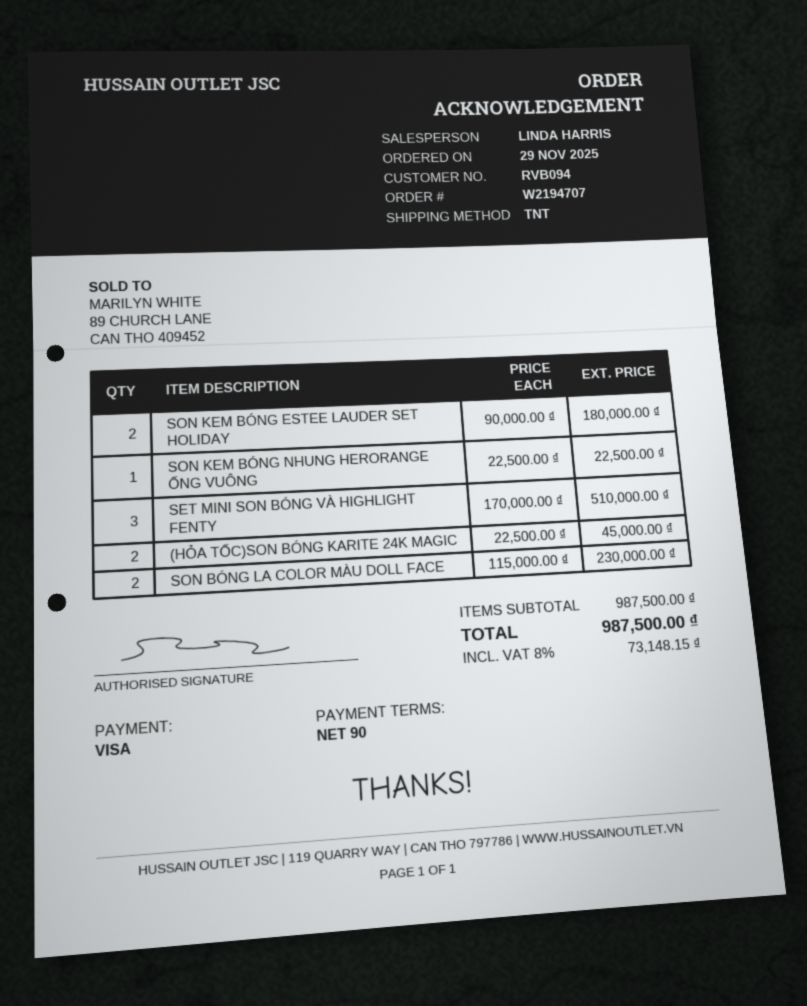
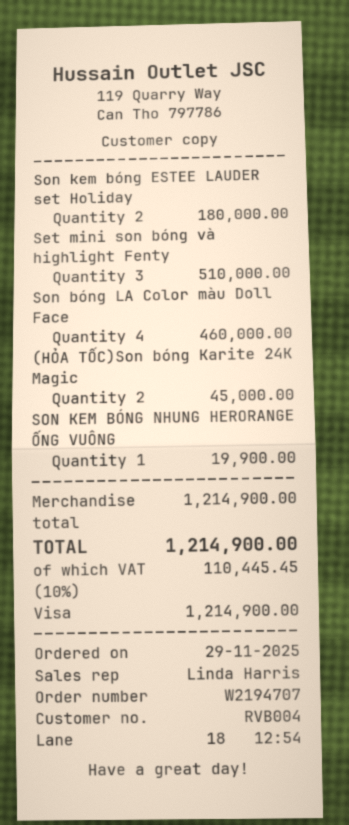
customer number: RVB094 -> RVB004
SON KEM BÓNG NHUNG HERORANGE ỐNG VUÔNG: 1 for 22500.00 -> 1 for 19900.00
SON BÓNG LA COLOR MÀU DOLL FACE: 2 for 230000.00 -> 4 for 460000.00
subtotal: 987500.00 -> 1214900.00
tax: 8% = 73148.15 -> 10% = 110445.45
total: 987500.00 -> 1214900.00

